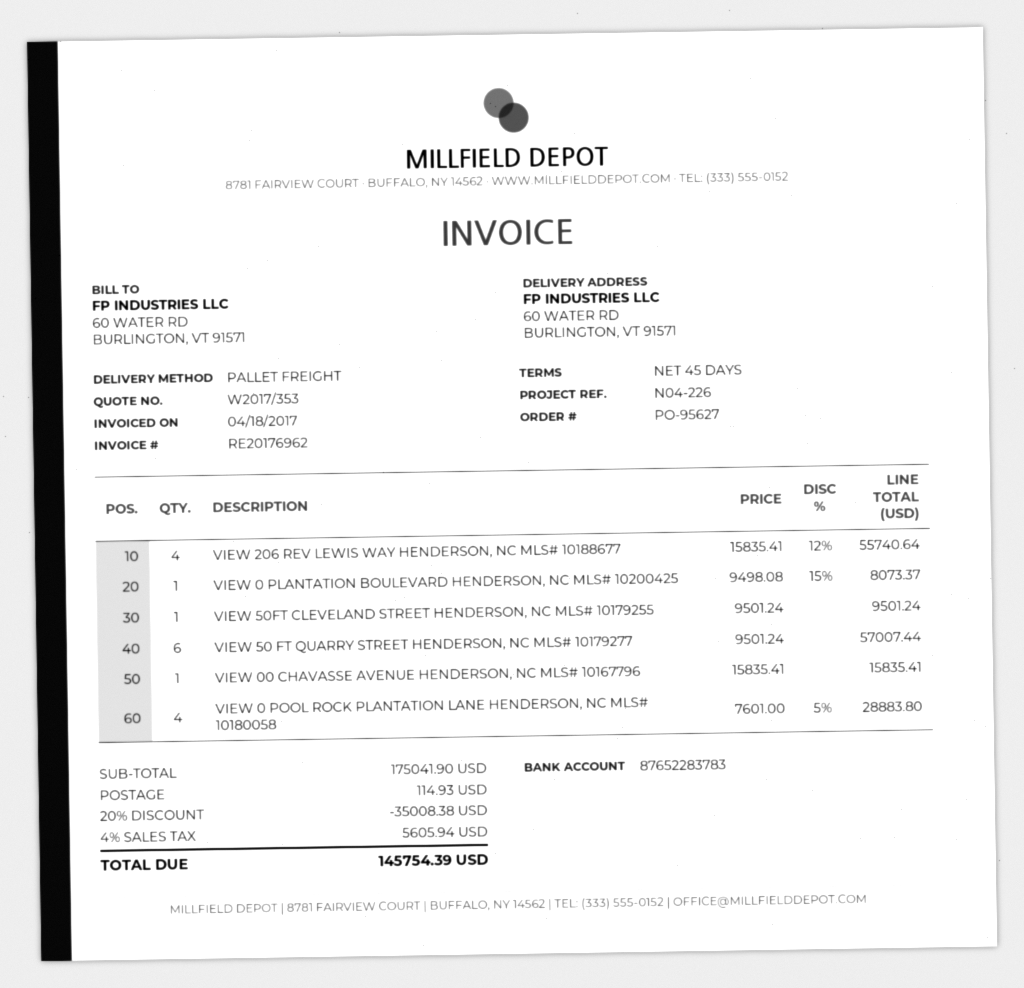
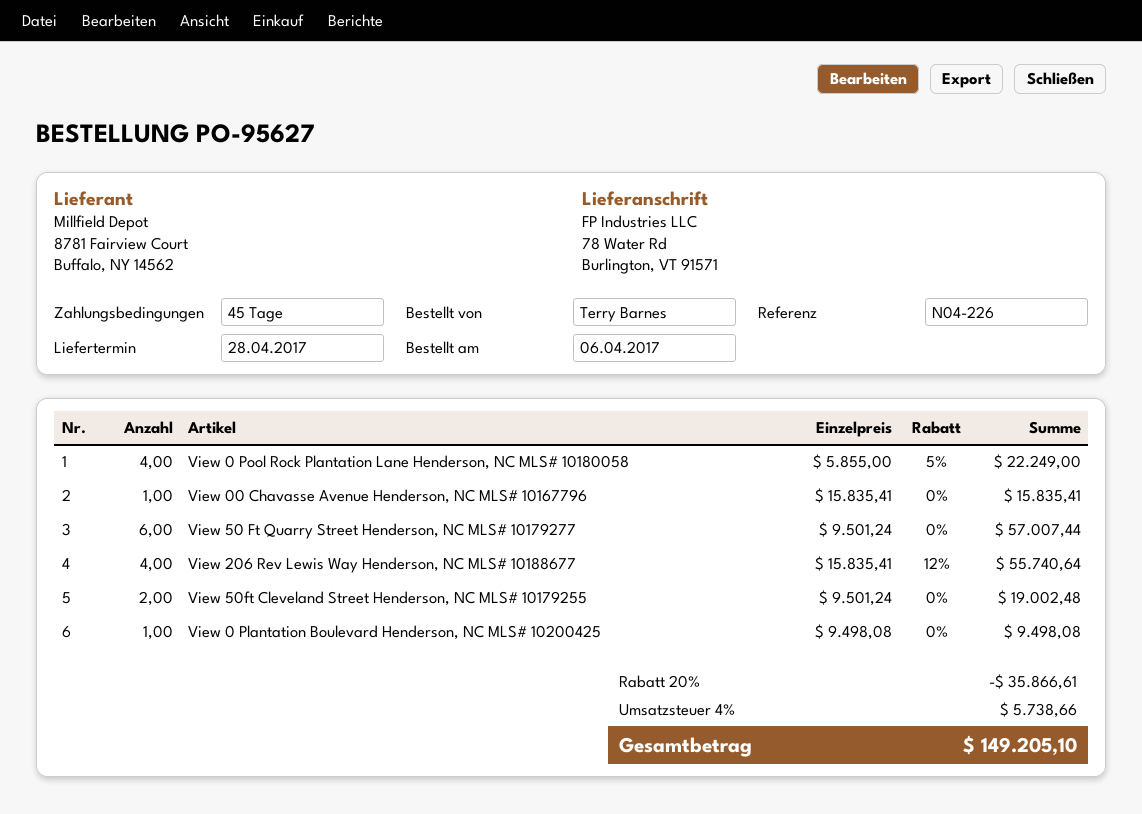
ship to: 60 WATER RD, BURLINGTON, VT 91571 -> 78 Water Rd, Burlington, VT 91571
VIEW 0 PLANTATION BOULEVARD HENDERSON, NC MLS# 10200425: 1 x 9498.08 - 15% = 8073.37 -> 1 x 9498.08 = 9498.08
VIEW 50FT CLEVELAND STREET HENDERSON, NC MLS# 10179255: 1 x 9501.24 = 9501.24 -> 2 x 9501.24 = 19002.48
VIEW 0 POOL ROCK PLANTATION LANE HENDERSON, NC MLS# 10180058: 4 x 7601.00 - 5% = 28883.80 -> 4 x 5855.00 - 5% = 22249.00
discount: 20% = 35008.38 -> 20% = 35866.61
shipping: 114.93 -> none
tax: 4% = 5605.94 -> 4% = 5738.66
total: 145754.39 -> 149205.10

